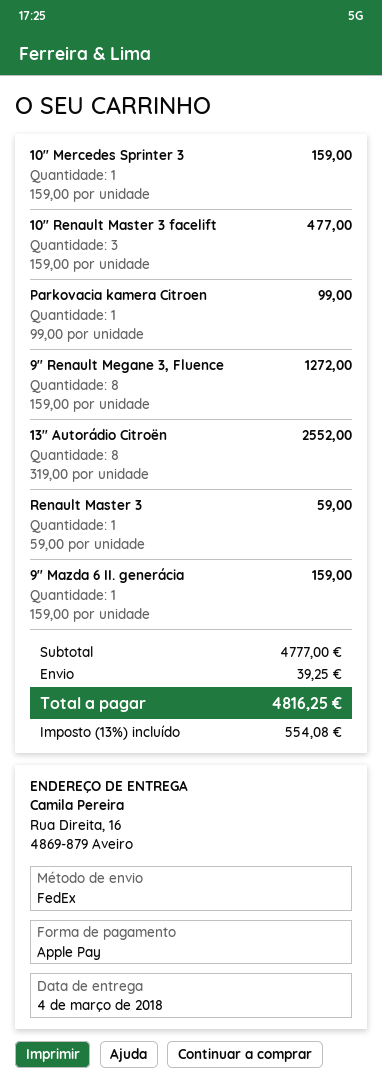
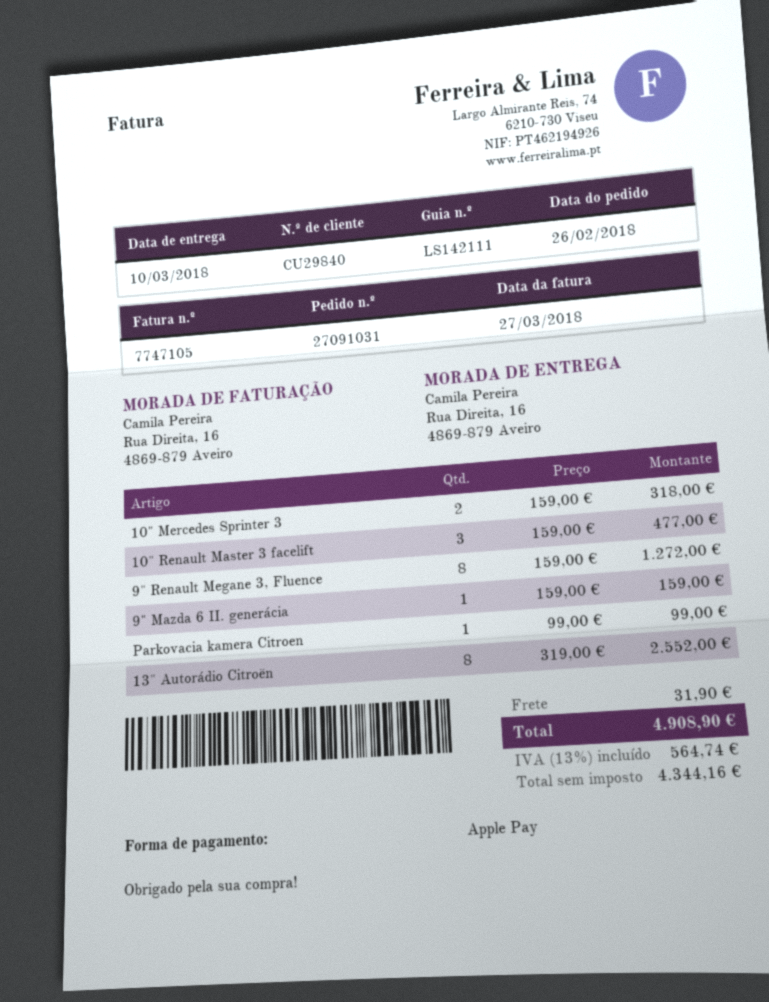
delivery date: 2018-03-04 -> 2018-03-10
10" Mercedes Sprinter 3: 1 x 159.00 = 159.00 -> 2 x 159.00 = 318.00
Renault Master 3: 1 x 59.00 = 59.00 -> none
shipping: 39.25 -> 31.90
tax: 13% = 554.08 -> 13% = 564.74
total: 4816.25 -> 4908.90

